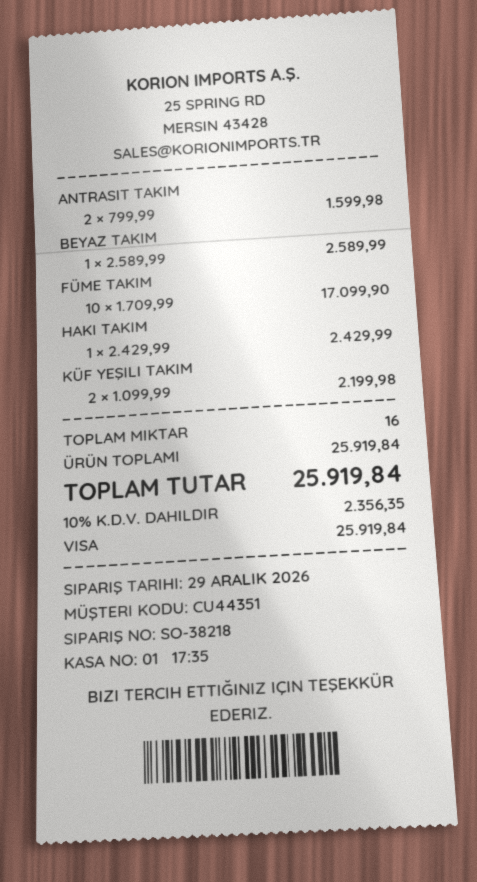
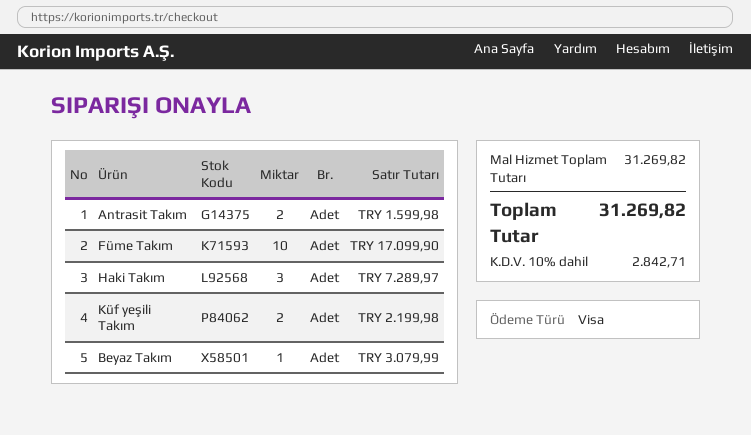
BEYAZ TAKIM: 1 for 2589.99 -> 1 for 3079.99
HAKI TAKIM: 1 for 2429.99 -> 3 for 7289.97
subtotal: 25919.84 -> 31269.82
tax: 10% = 2356.35 -> 10% = 2842.71
total: 25919.84 -> 31269.82

